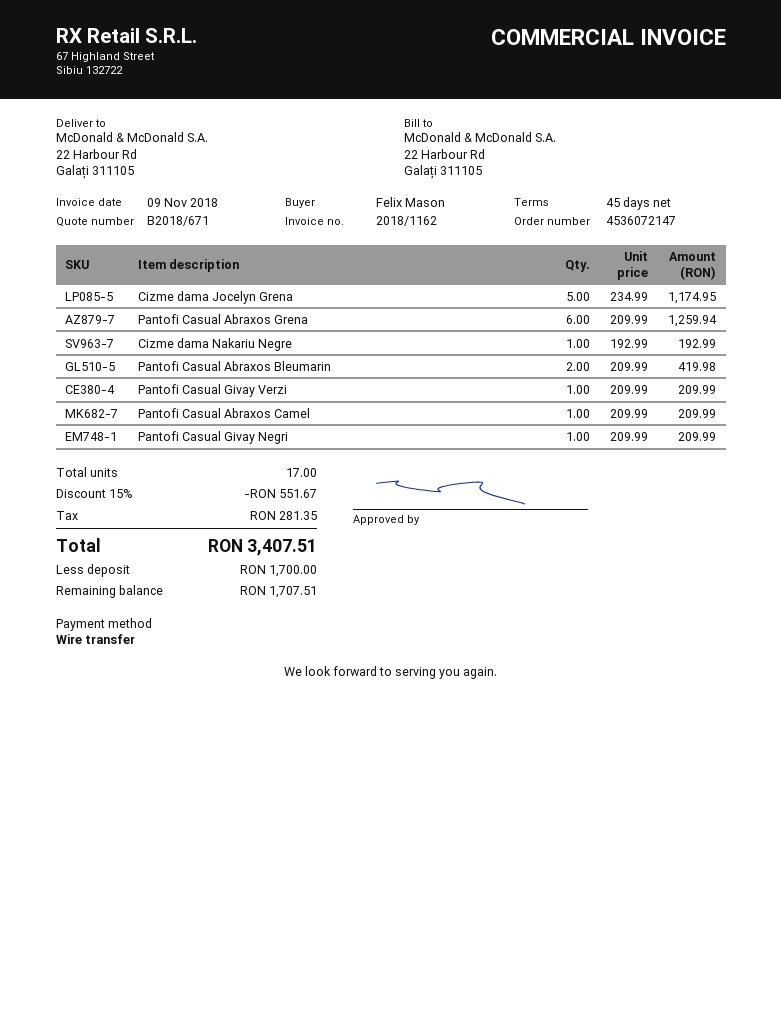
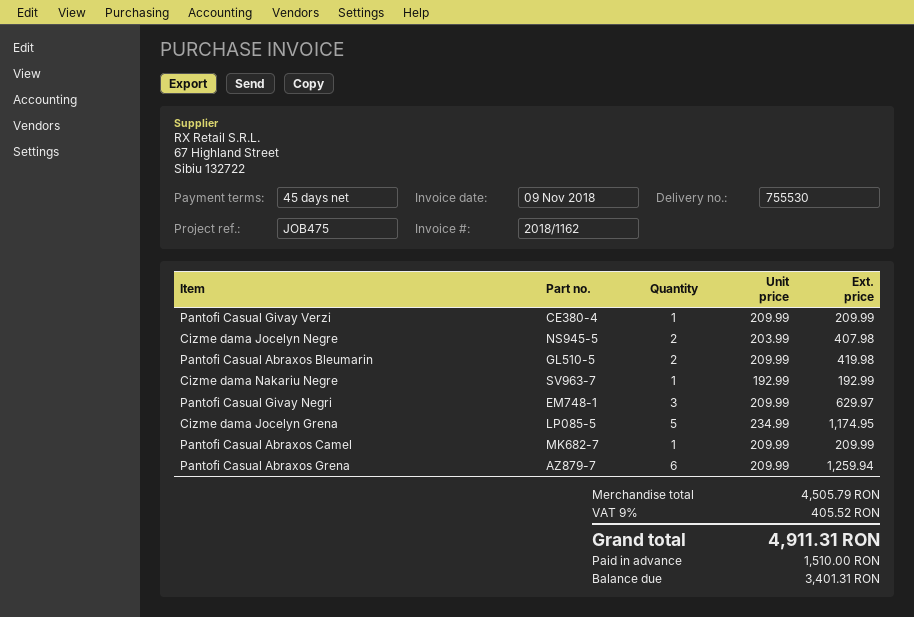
Pantofi Casual Givay Negri: 1 x 209.99 = 209.99 -> 3 x 209.99 = 629.97
Cizme dama Jocelyn Negre: none -> 2 x 203.99 = 407.98
discount: 15% = 551.67 -> none
tax: 281.35 -> 405.52
total: 3407.51 -> 4911.31
deposit: 1700.00 -> 1510.00
balance: 1707.51 -> 3401.31

